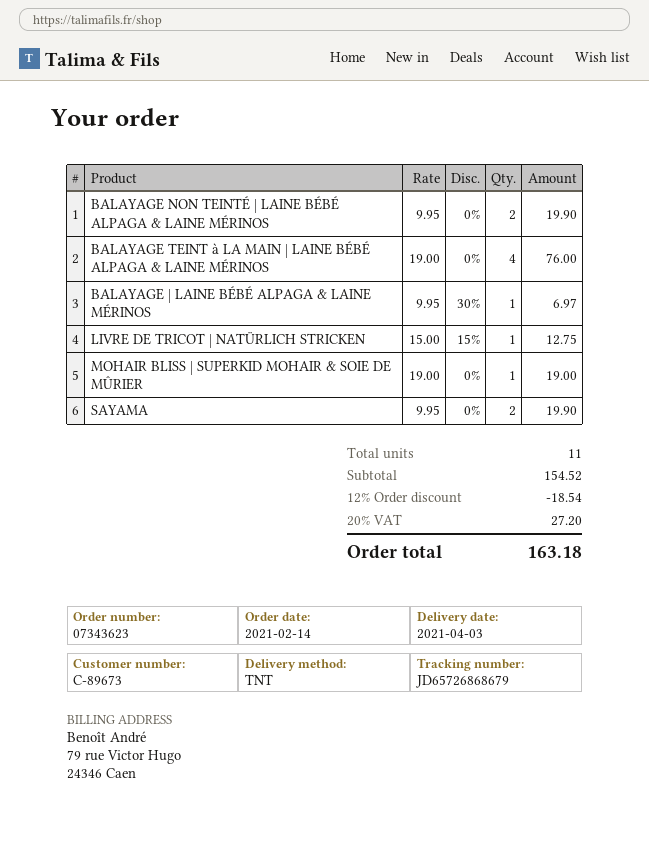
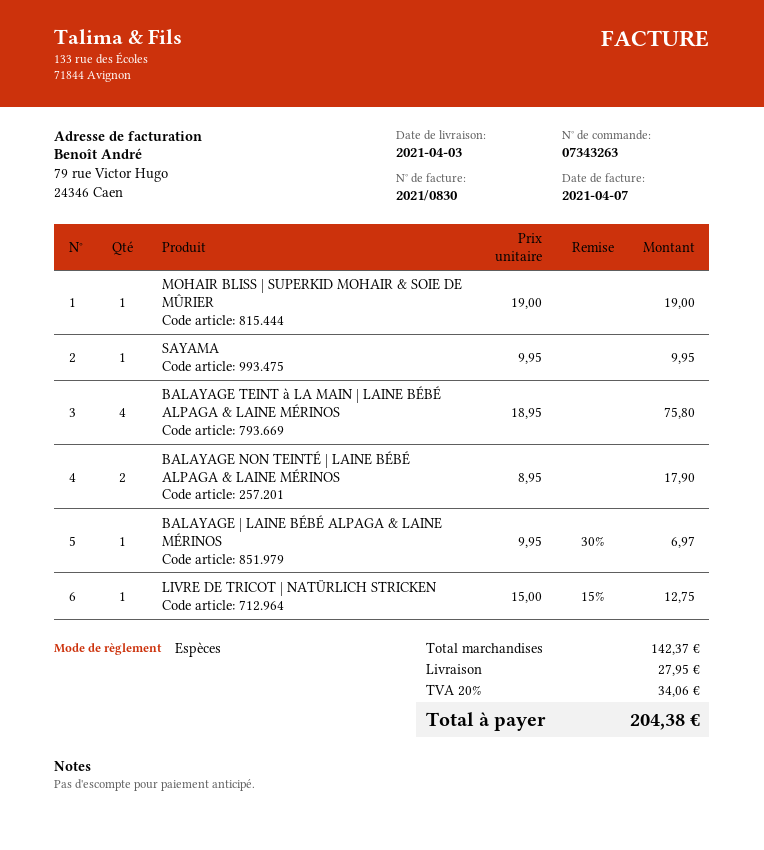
order number: 07343623 -> 07343263
BALAYAGE NON TEINTÉ | LAINE BÉBÉ ALPAGA & LAINE MÉRINOS: 2 x 9.95 = 19.90 -> 2 x 8.95 = 17.90
BALAYAGE TEINT à LA MAIN | LAINE BÉBÉ ALPAGA & LAINE MÉRINOS: 4 x 19.00 = 76.00 -> 4 x 18.95 = 75.80
SAYAMA: 2 x 9.95 = 19.90 -> 1 x 9.95 = 9.95
subtotal: 154.52 -> 142.37
discount: 12% = 18.54 -> none
shipping: none -> 27.95
tax: 20% = 27.20 -> 20% = 34.06
total: 163.18 -> 204.38

